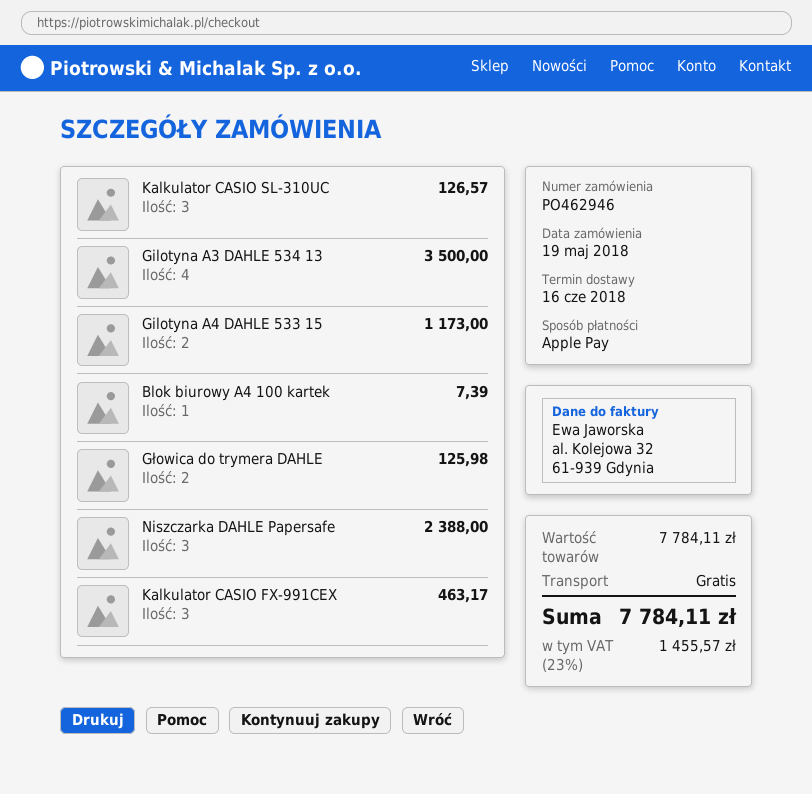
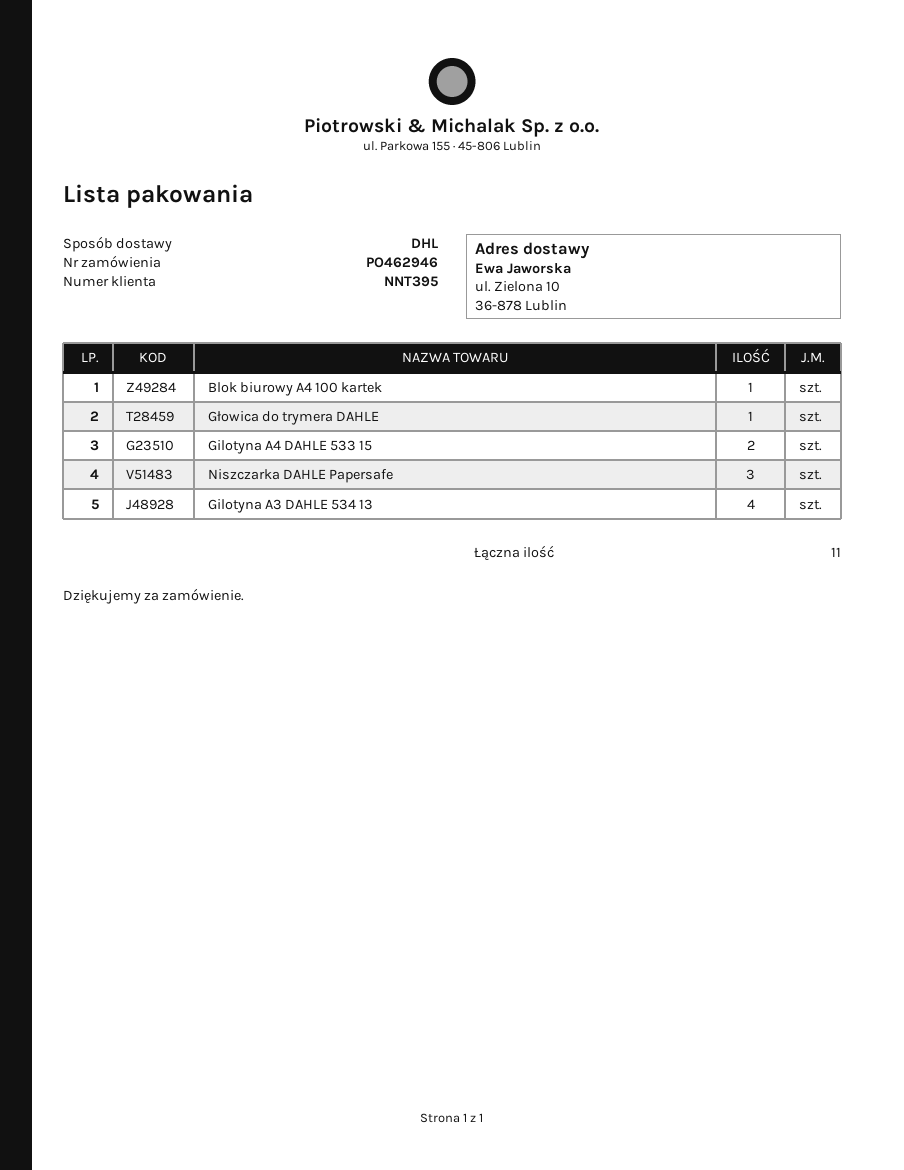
Kalkulator CASIO SL-310UC: 3 -> none
Głowica do trymera DAHLE: 2 -> 1
Kalkulator CASIO FX-991CEX: 3 -> none

